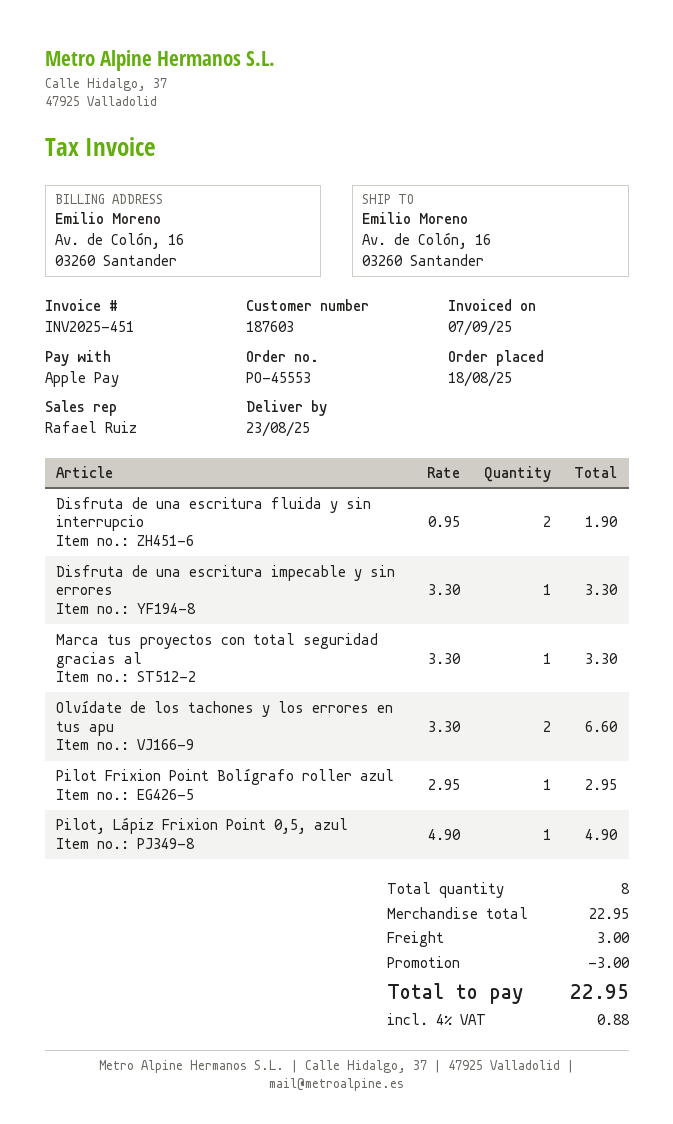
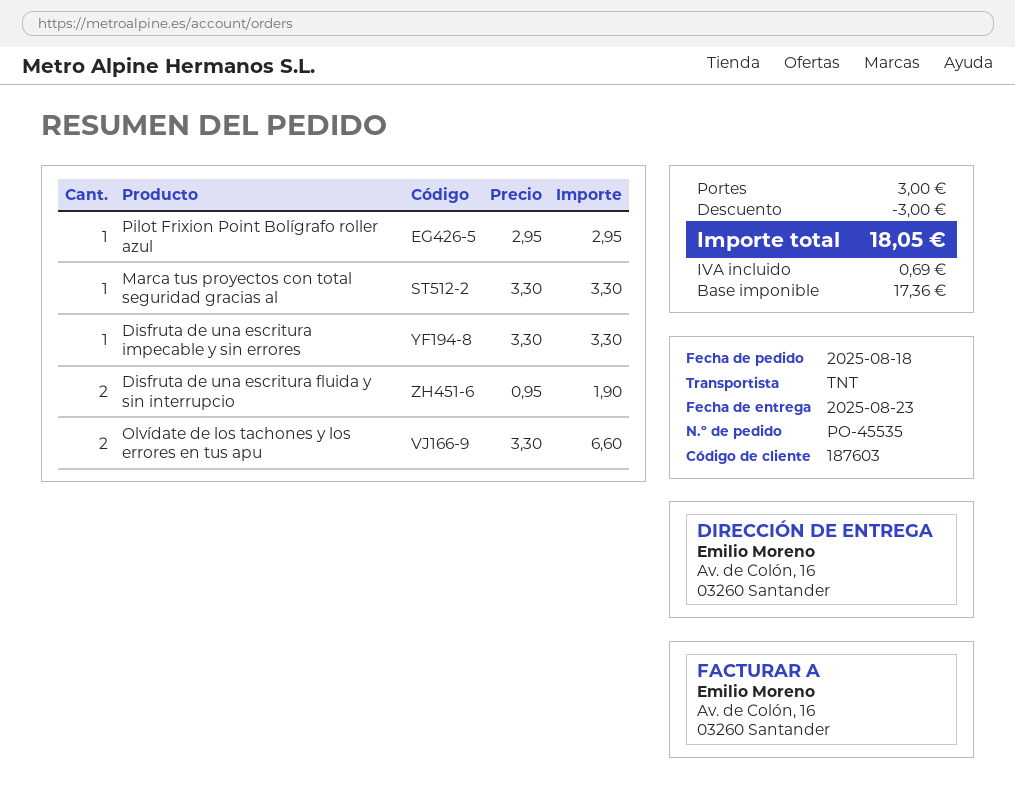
order number: PO-45553 -> PO-45535
Pilot, Lápiz Frixion Point 0,5, azul: 1 x 4.90 = 4.90 -> none
tax: 0.88 -> 0.69
total: 22.95 -> 18.05

